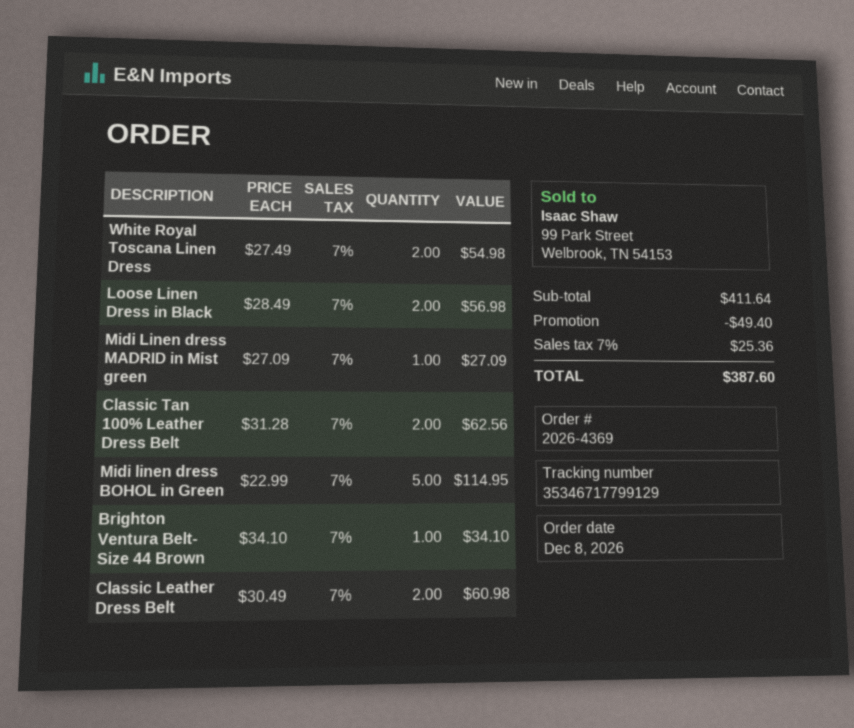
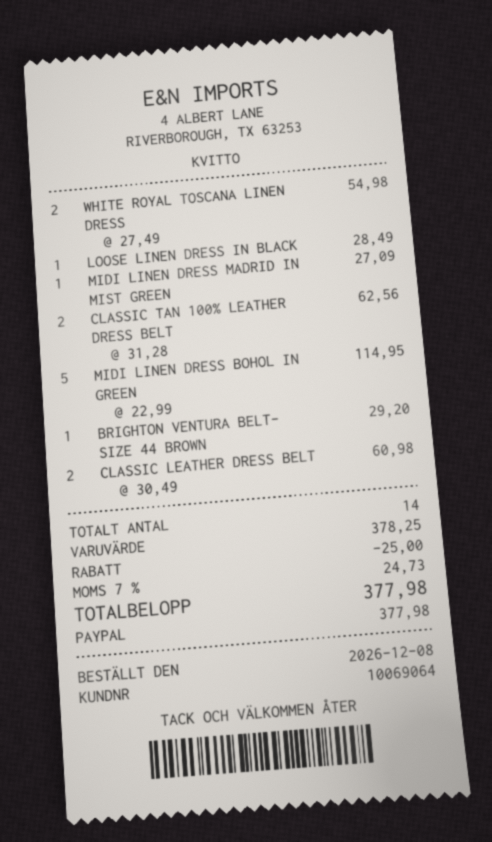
Loose Linen Dress in Black: 2 x 28.49 = 56.98 -> 1 x 28.49 = 28.49
Brighton Ventura Belt- Size 44 Brown: 1 x 34.10 = 34.10 -> 1 x 29.20 = 29.20
subtotal: 411.64 -> 378.25
discount: 49.40 -> 25.00
tax: 7% = 25.36 -> 7% = 24.73
total: 387.60 -> 377.98

